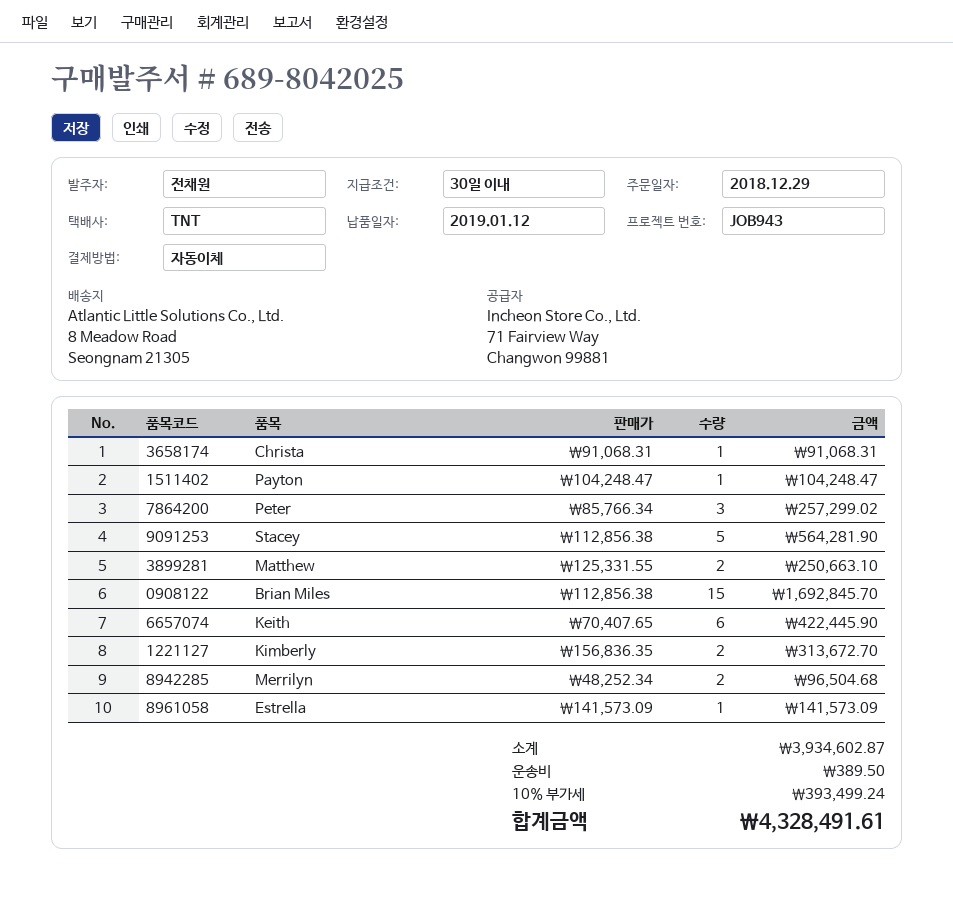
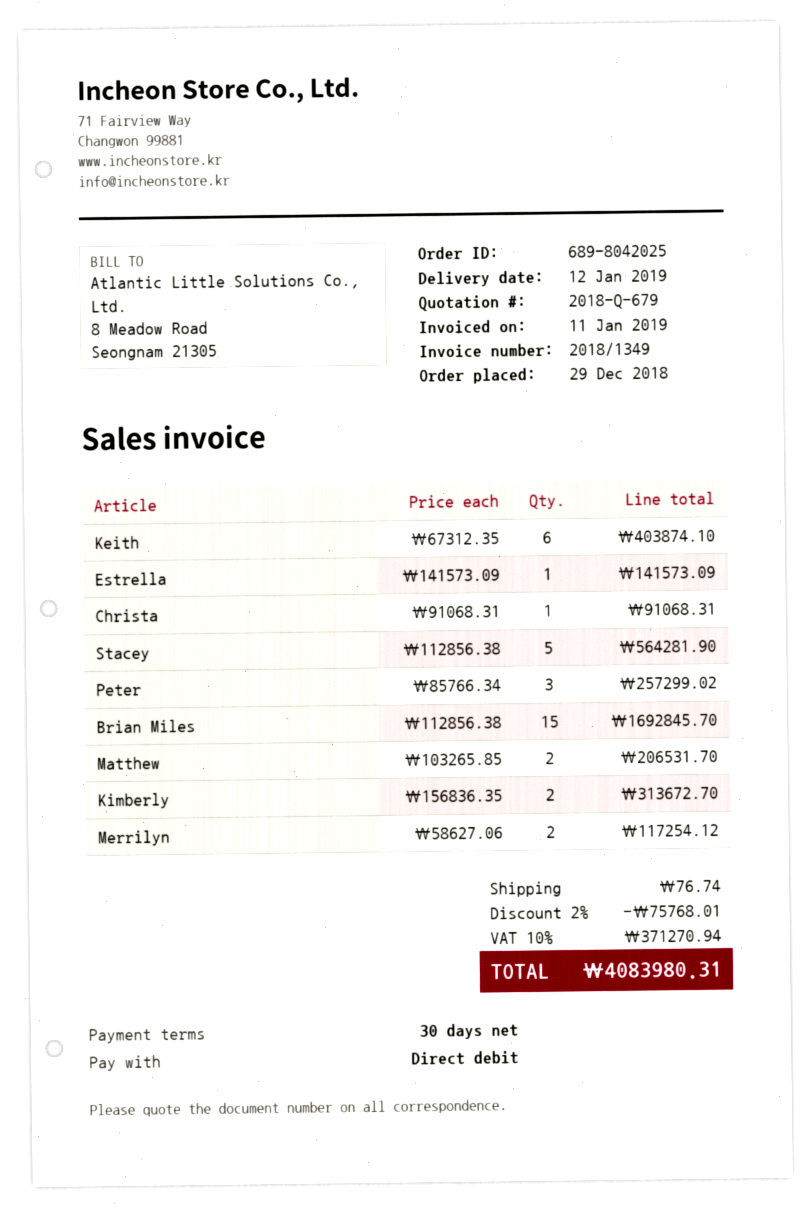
Payton: 1 x 104248.47 = 104248.47 -> none
Matthew: 2 x 125331.55 = 250663.10 -> 2 x 103265.85 = 206531.70
Keith: 6 x 70407.65 = 422445.90 -> 6 x 67312.35 = 403874.10
Merrilyn: 2 x 48252.34 = 96504.68 -> 2 x 58627.06 = 117254.12
discount: none -> 2% = 75768.01
shipping: 389.50 -> 76.74
tax: 10% = 393499.24 -> 10% = 371270.94
total: 4328491.61 -> 4083980.31

